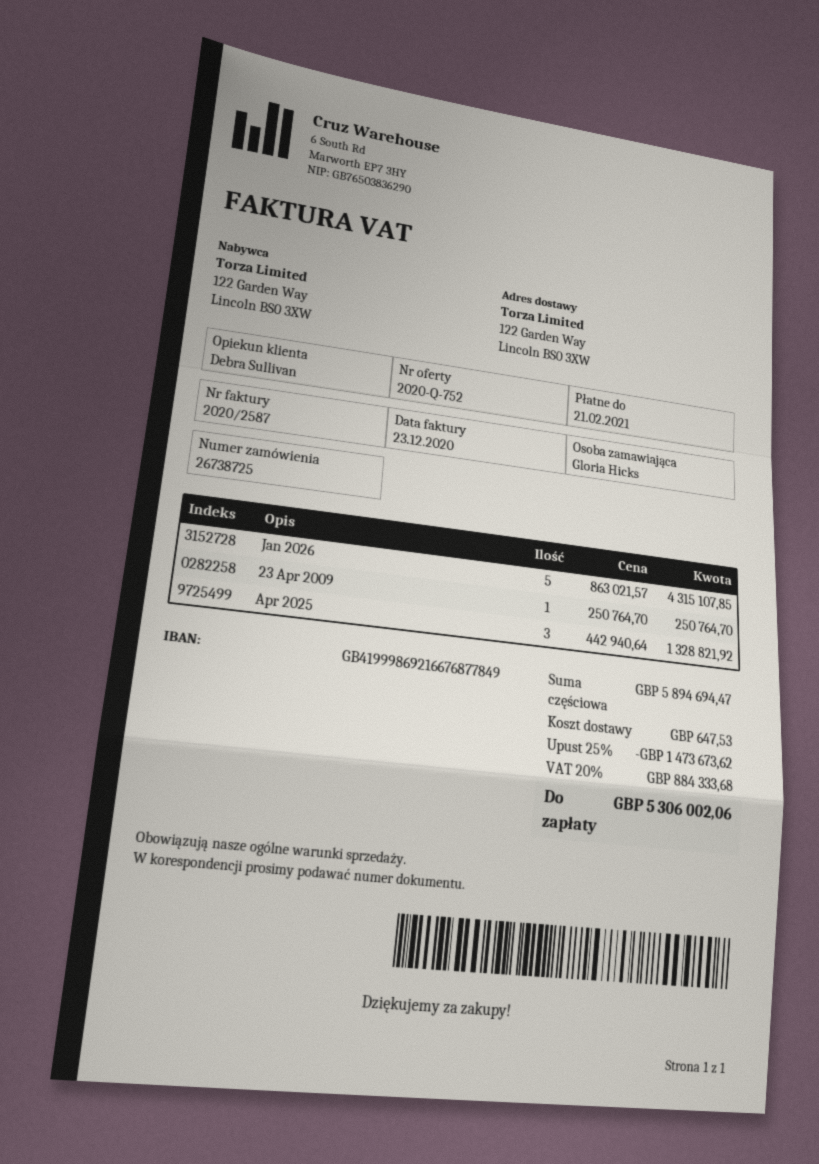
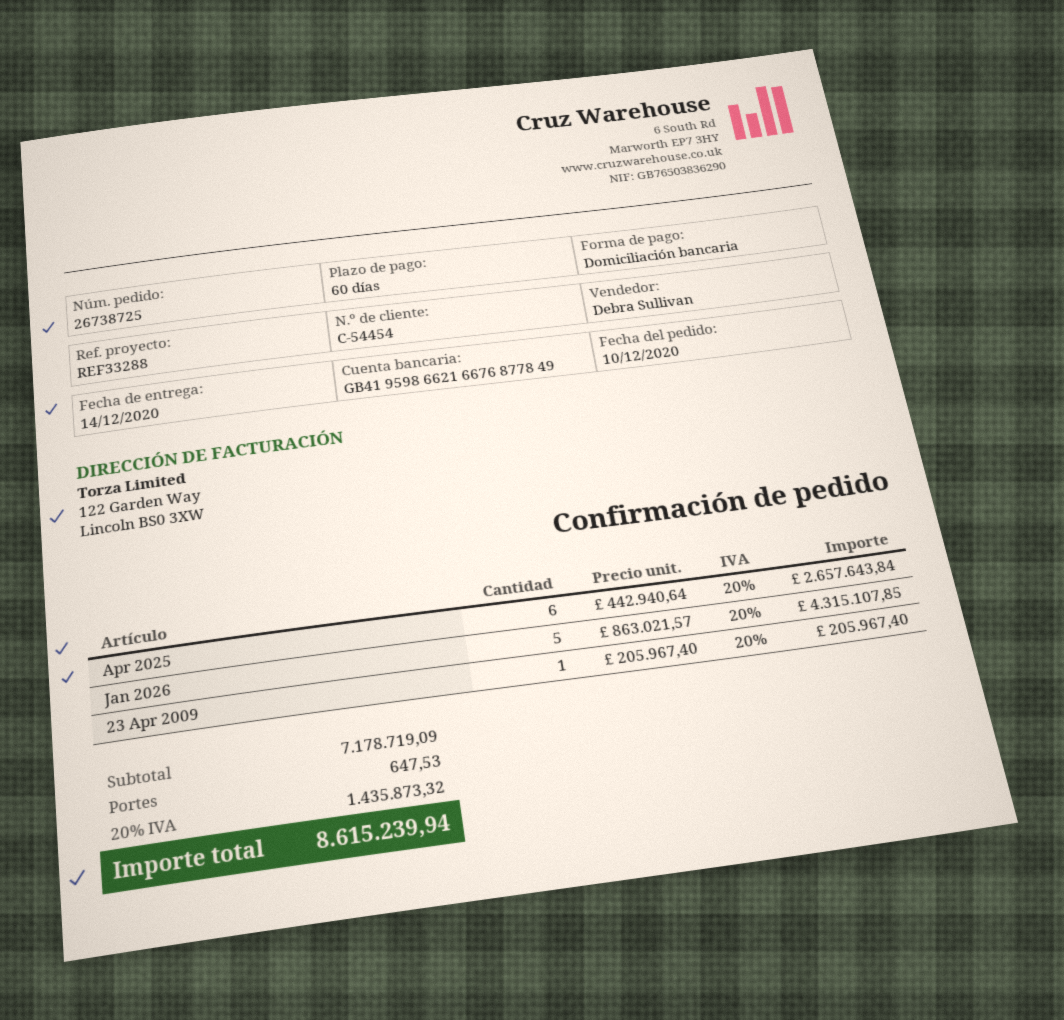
bank account: GB41999869216676877849 -> GB41959866216676877849
23 Apr 2009: 1 x 250764.70 = 250764.70 -> 1 x 205967.40 = 205967.40
Apr 2025: 3 x 442940.64 = 1328821.92 -> 6 x 442940.64 = 2657643.84
subtotal: 5894694.47 -> 7178719.09
discount: 25% = 1473673.62 -> none
tax: 20% = 884333.68 -> 20% = 1435873.32
total: 5306002.06 -> 8615239.94

